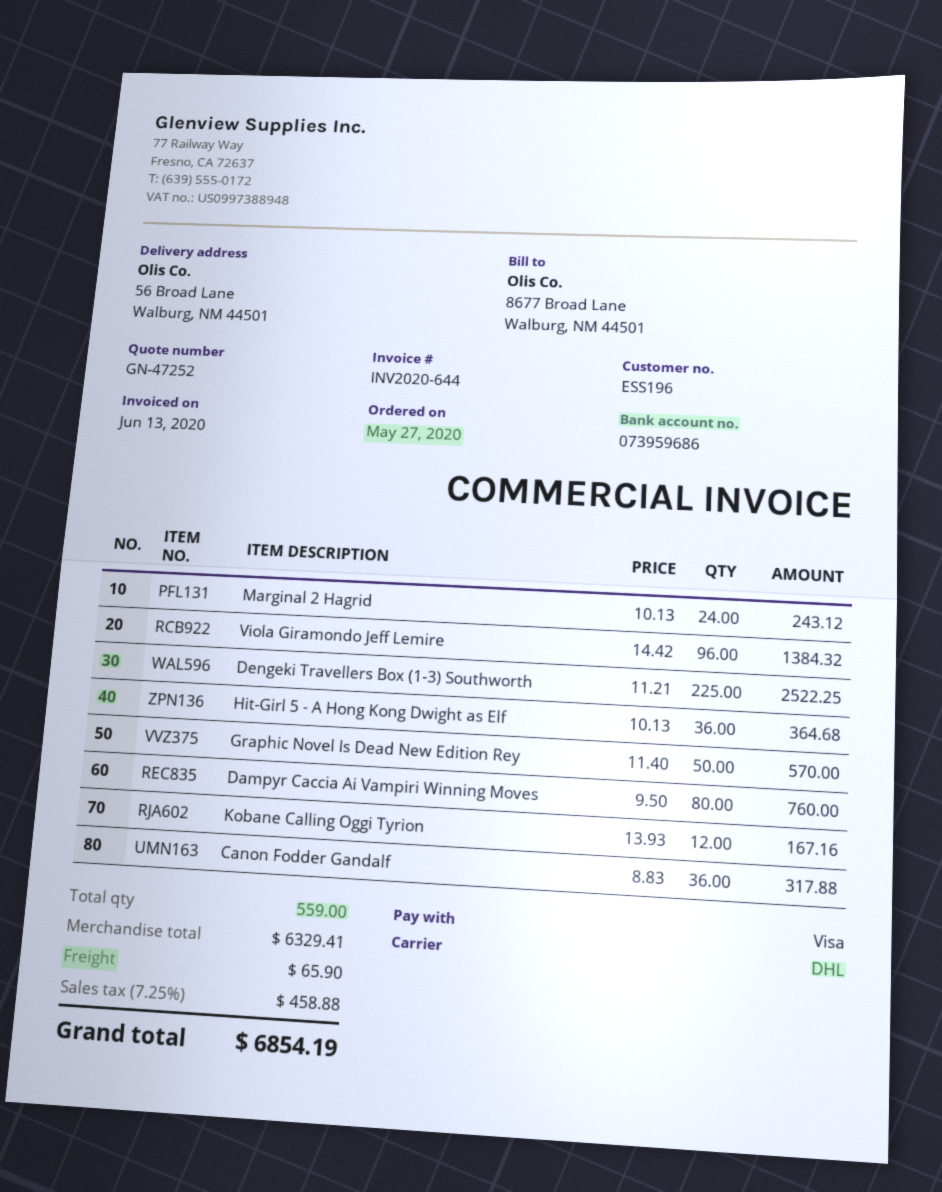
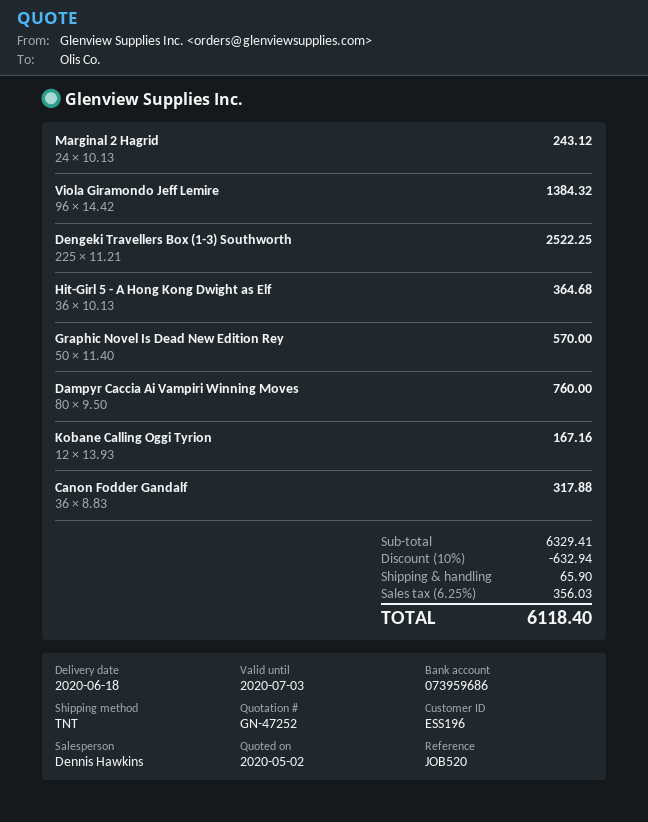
shipping method: DHL -> TNT
discount: none -> 10% = 632.94
tax: 7.25% = 458.88 -> 6.25% = 356.03
total: 6854.19 -> 6118.40

